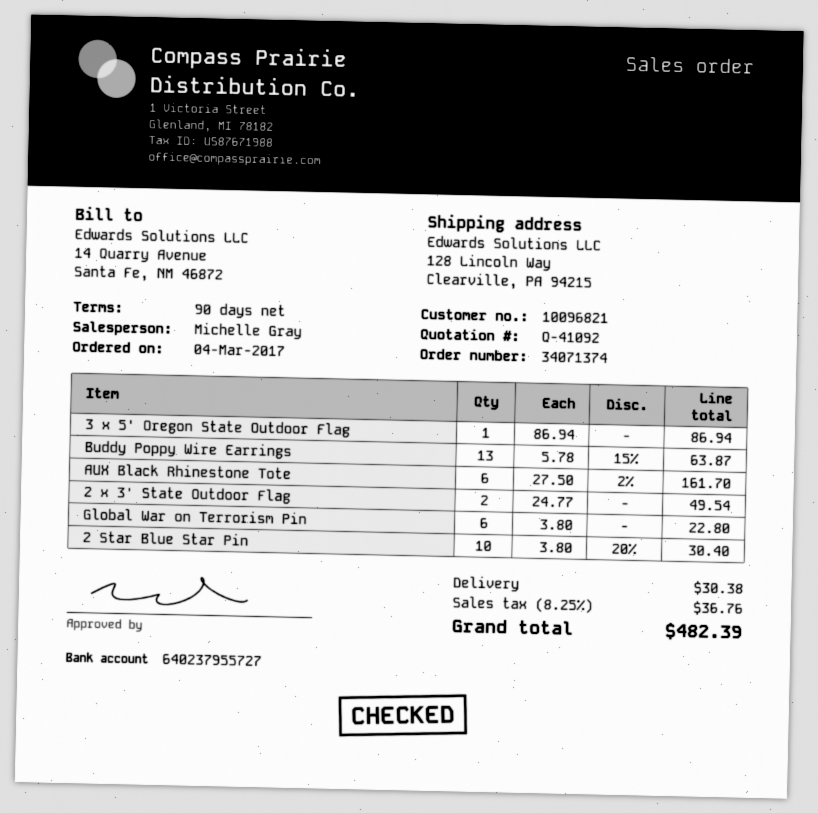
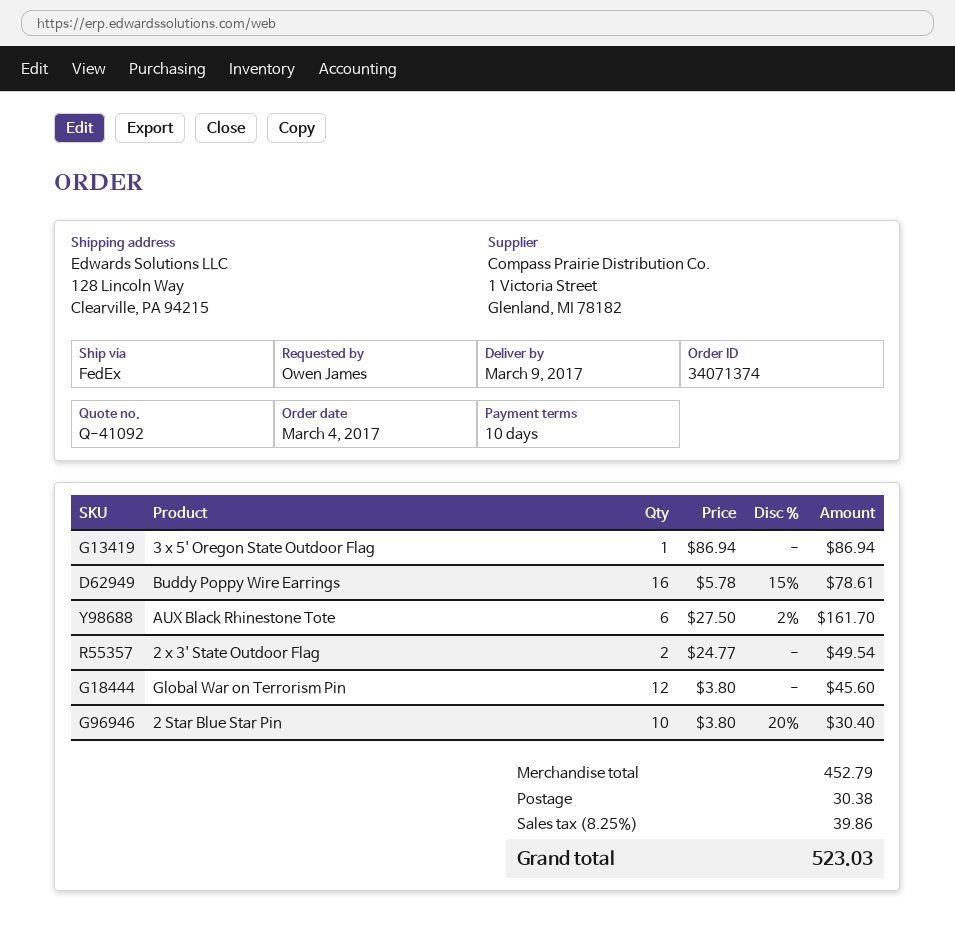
payment terms: 90 days -> 10 days
Buddy Poppy Wire Earrings: 13 x 5.78 - 15% = 63.87 -> 16 x 5.78 - 15% = 78.61
Global War on Terrorism Pin: 6 x 3.80 = 22.80 -> 12 x 3.80 = 45.60
tax: 8.25% = 36.76 -> 8.25% = 39.86
total: 482.39 -> 523.03

